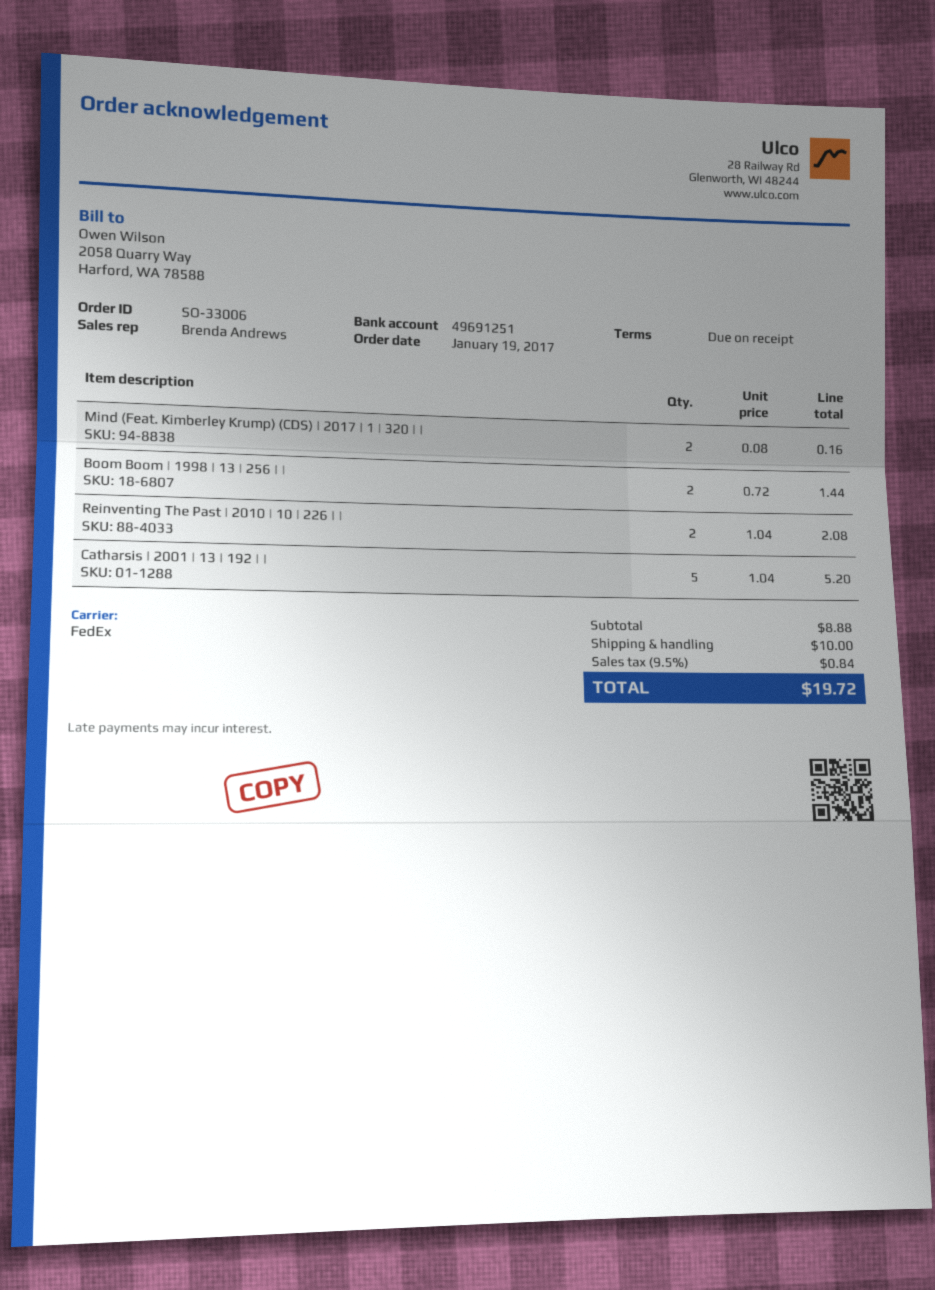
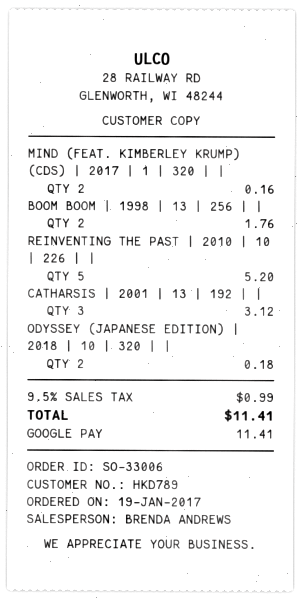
Boom Boom | 1998 | 13 | 256 | |: 2 for 1.44 -> 2 for 1.76
Reinventing The Past | 2010 | 10 | 226 | |: 2 for 2.08 -> 5 for 5.20
Catharsis | 2001 | 13 | 192 | |: 5 for 5.20 -> 3 for 3.12
ODYSSEY (JAPANESE EDITION) | 2018 | 10 | 320 | |: none -> 2 for 0.18
shipping: 10.00 -> none
tax: 9.5% = 0.84 -> 9.5% = 0.99
total: 19.72 -> 11.41

